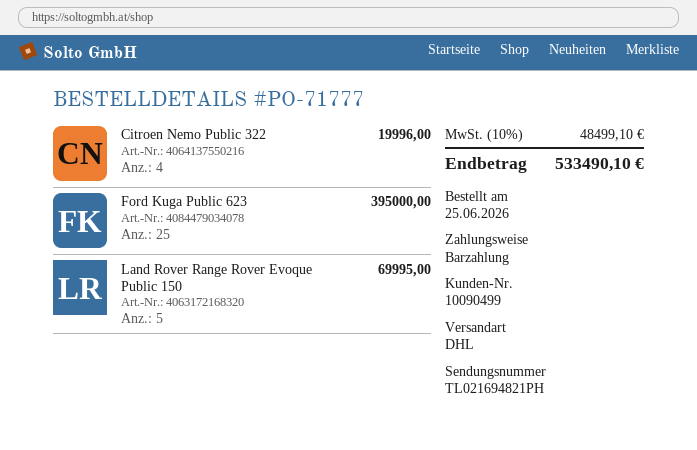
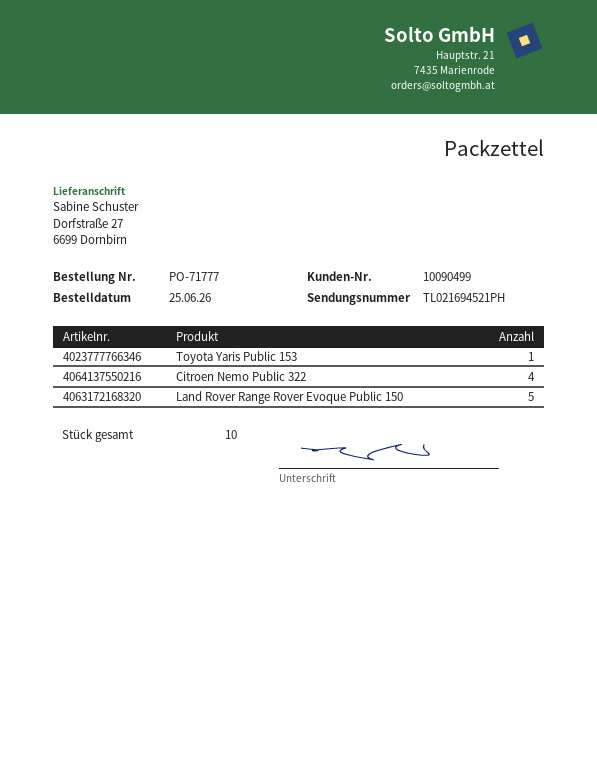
tracking number: TL021694821PH -> TL021694521PH
Ford Kuga Public 623: 25 -> none
Toyota Yaris Public 153: none -> 1

